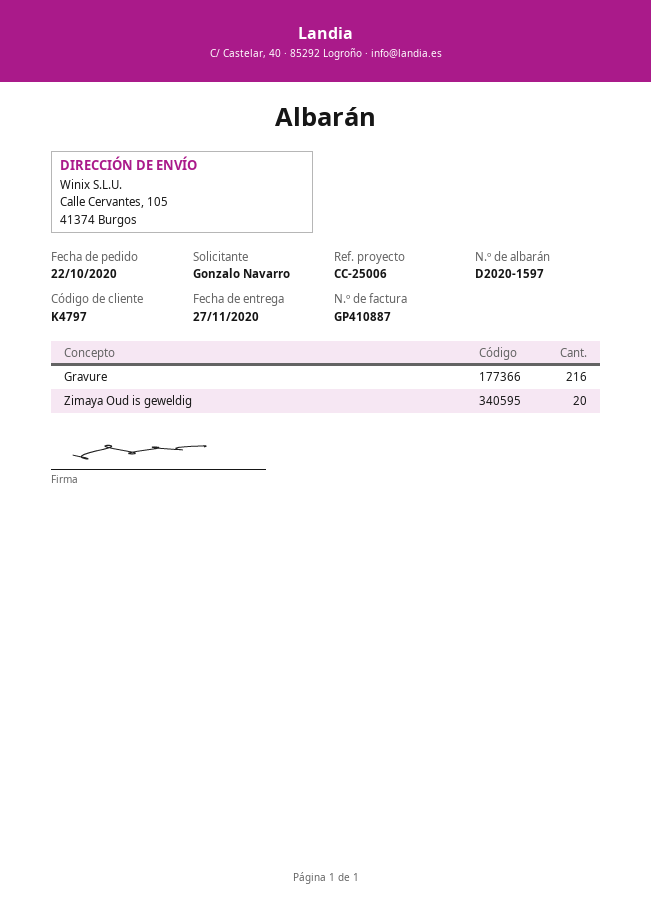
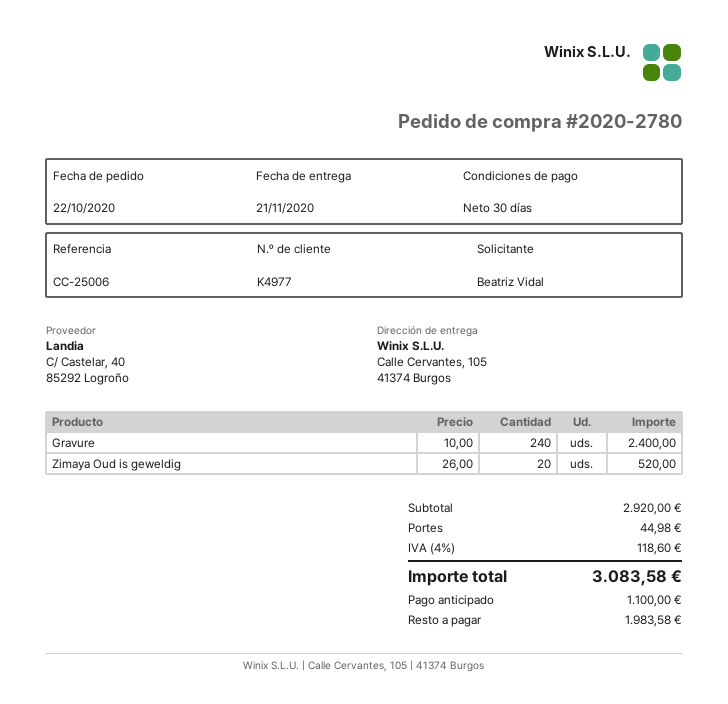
delivery date: 2020-11-27 -> 2020-11-21
customer number: K4797 -> K4977
ordered by: Gonzalo Navarro -> Beatriz Vidal
Gravure: 216 -> 240

